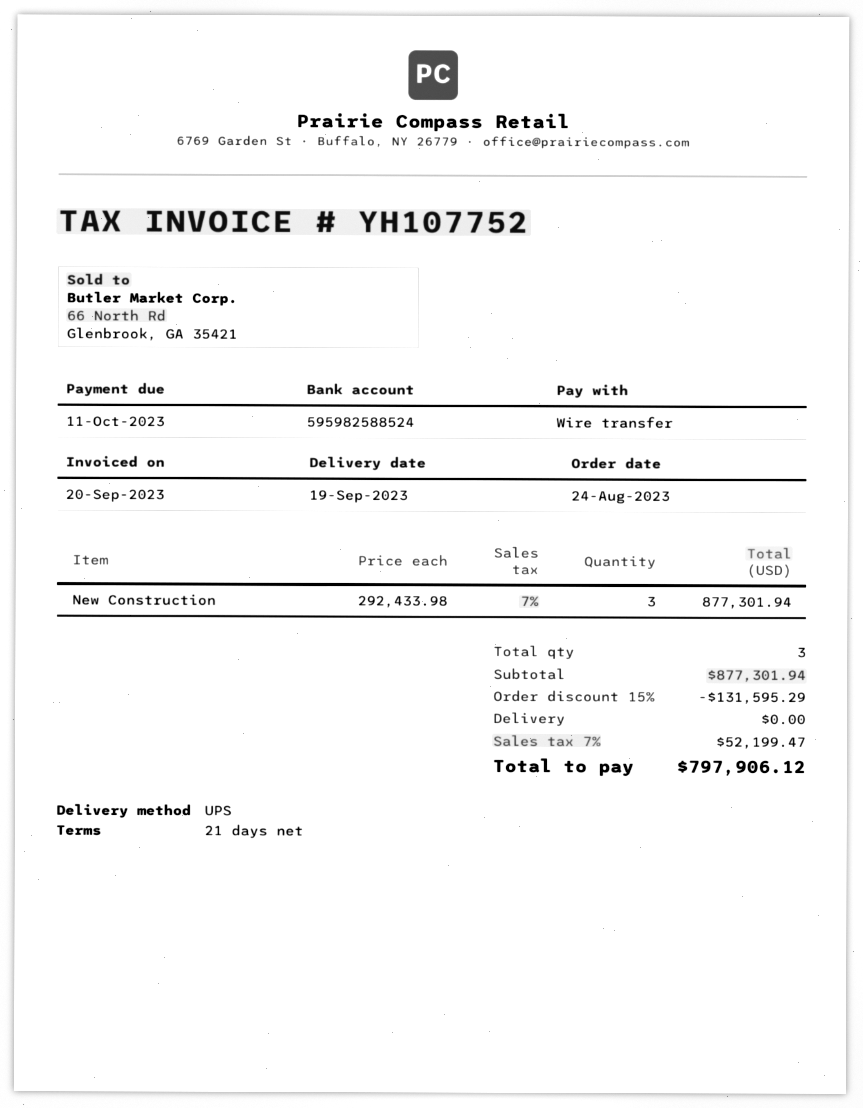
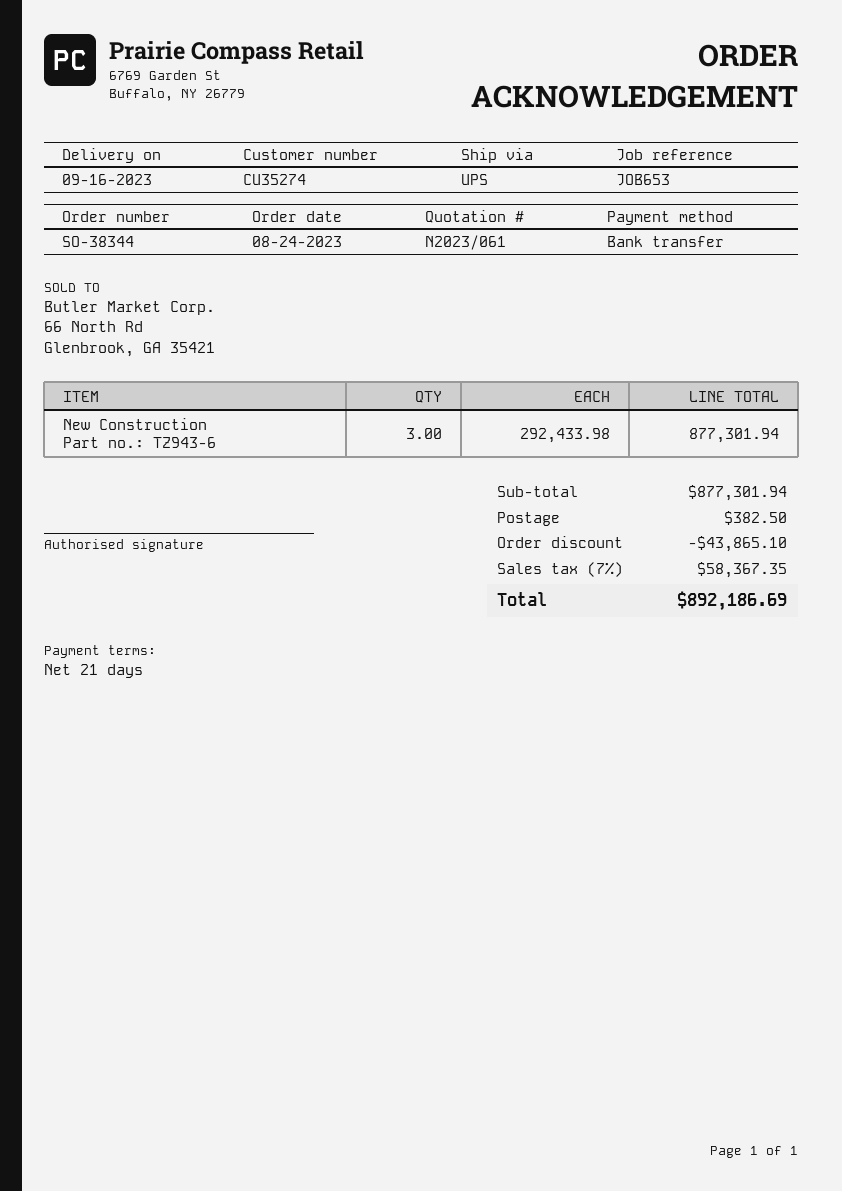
delivery date: 2023-09-19 -> 2023-09-16
discount: 131595.29 -> 43865.10
shipping: 0.00 -> 382.50
tax: 7% = 52199.47 -> 7% = 58367.35
total: 797906.12 -> 892186.69

